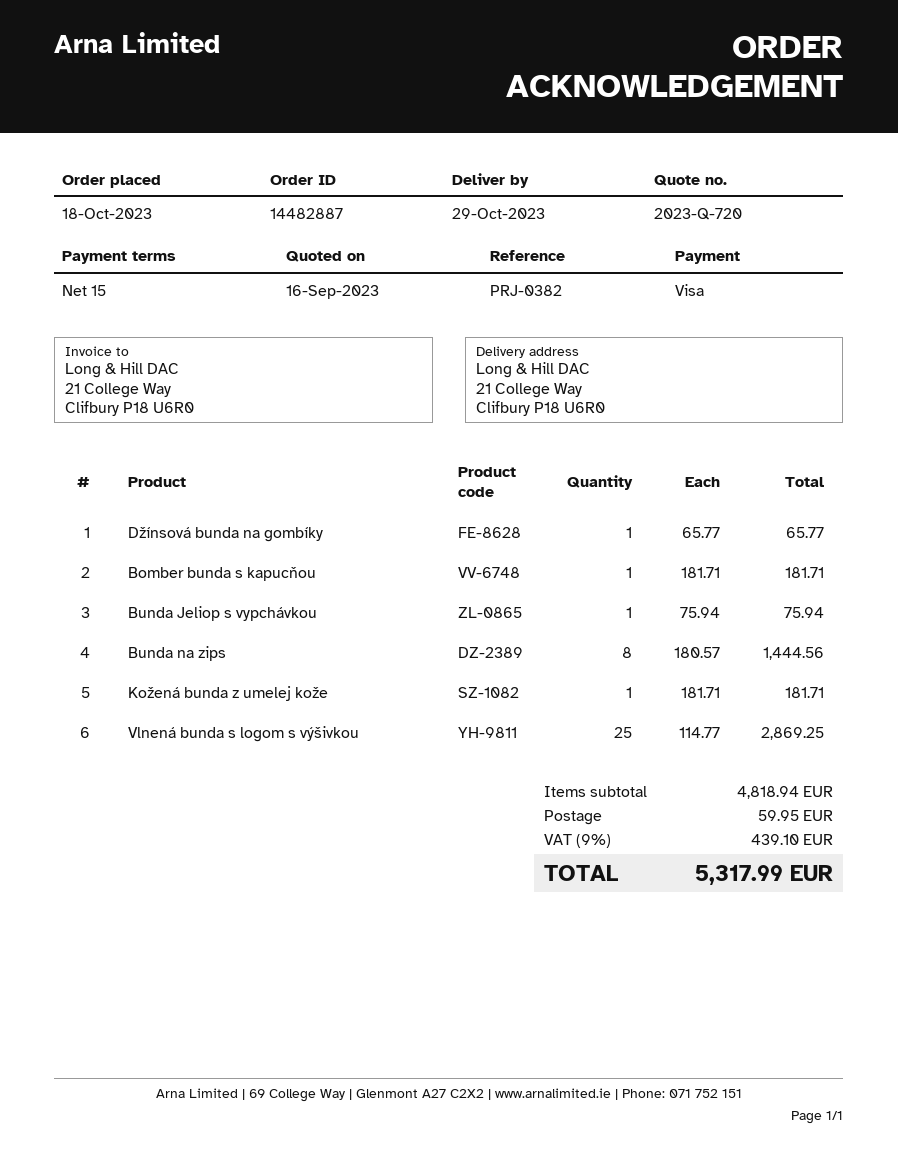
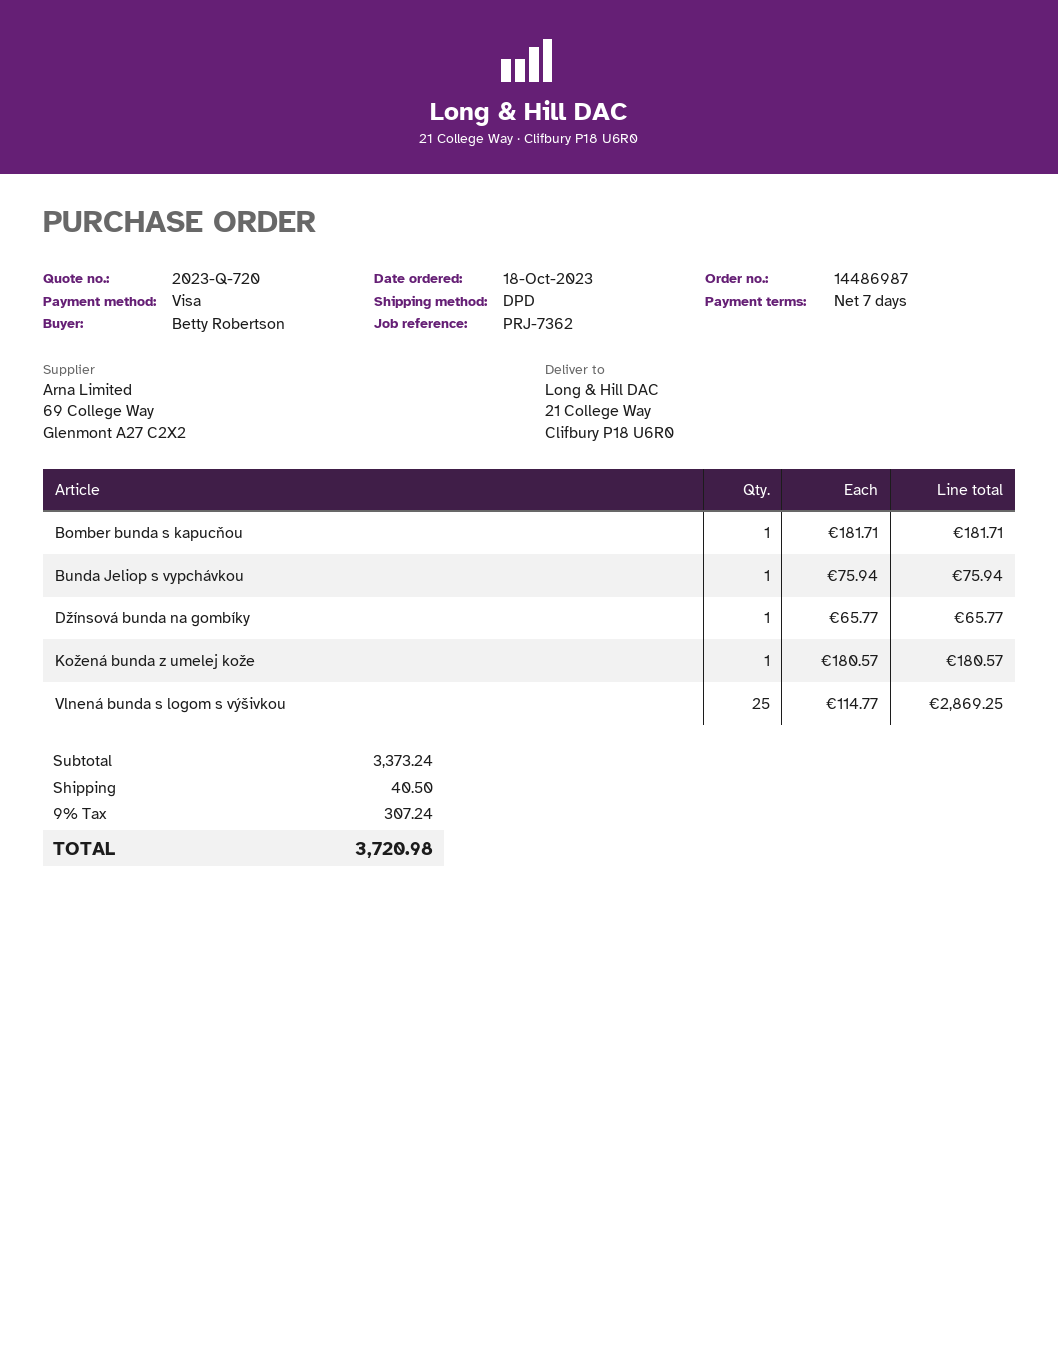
order number: 14482887 -> 14486987
payment terms: 15 days -> 7 days
reference: PRJ-0382 -> PRJ-7362
Bunda na zips: 8 x 180.57 = 1444.56 -> none
Kožená bunda z umelej kože: 1 x 181.71 = 181.71 -> 1 x 180.57 = 180.57
subtotal: 4818.94 -> 3373.24
shipping: 59.95 -> 40.50
tax: 9% = 439.10 -> 9% = 307.24
total: 5317.99 -> 3720.98

